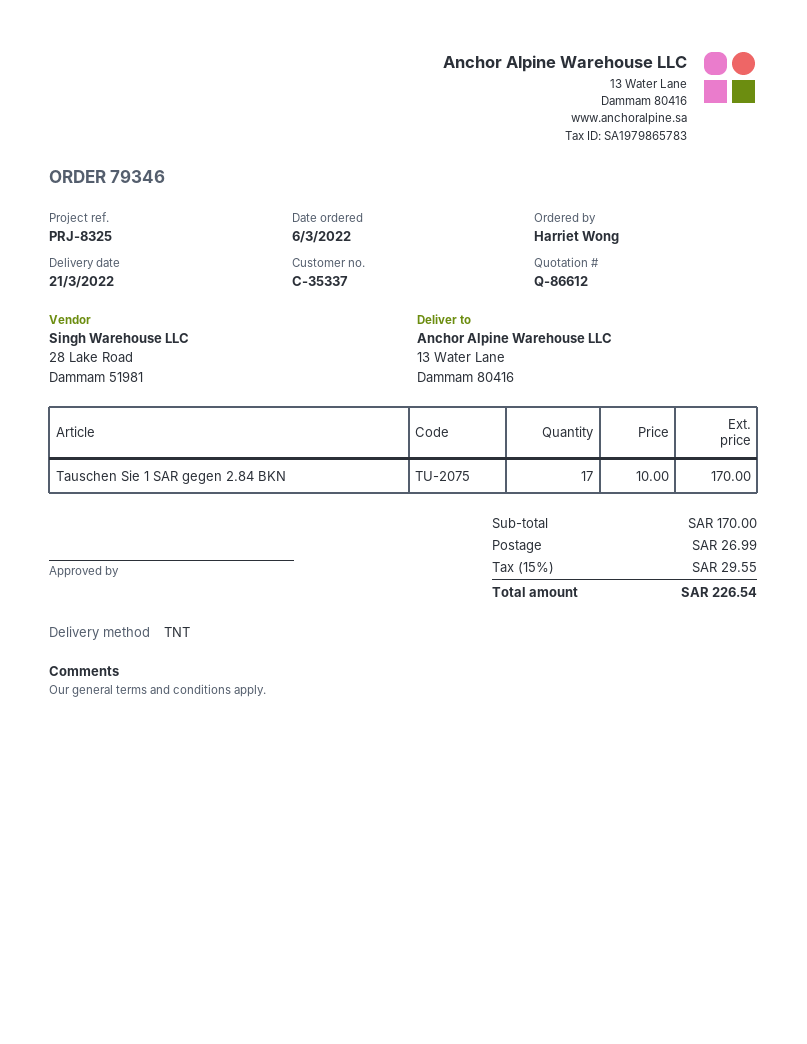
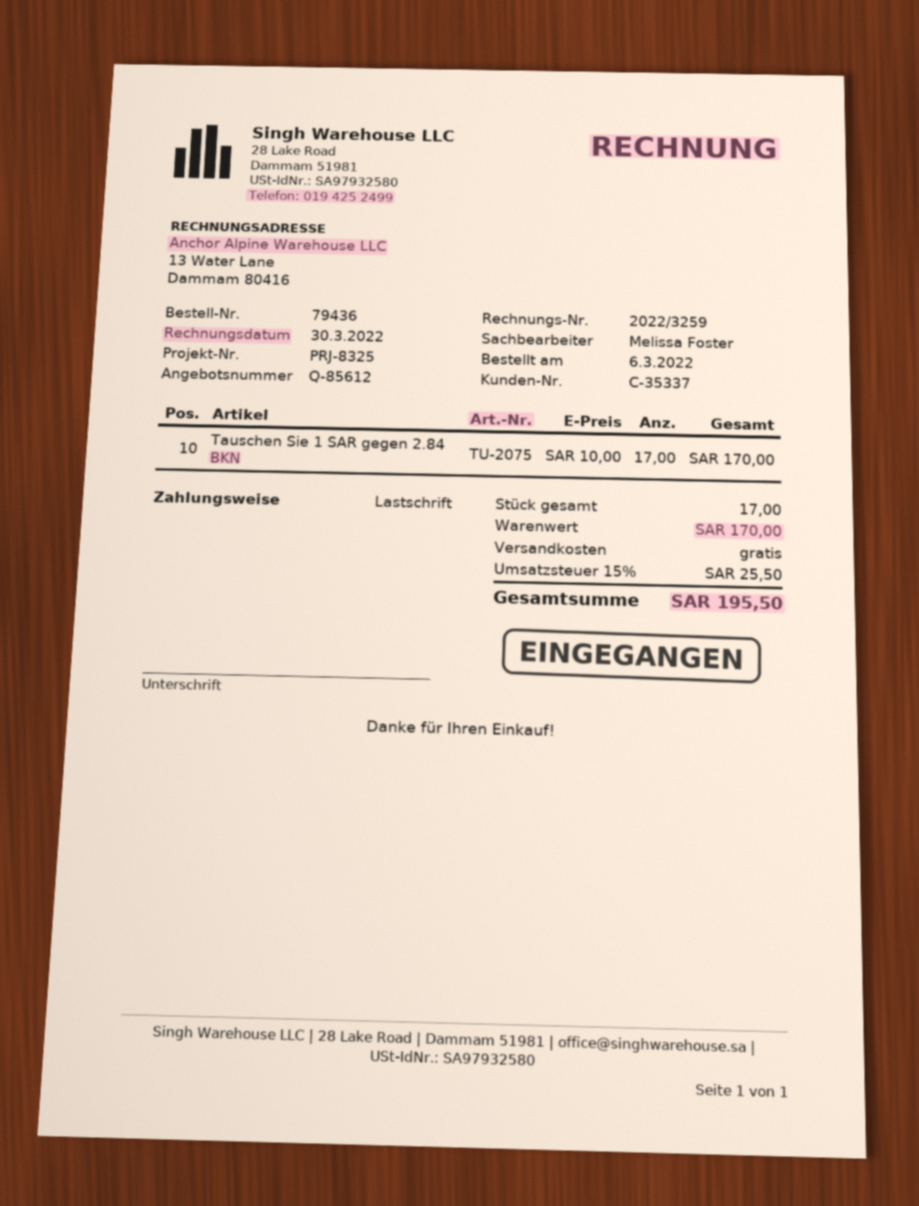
quote number: Q-86612 -> Q-85612
order number: 79346 -> 79436
shipping: 26.99 -> 0.00
tax: 15% = 29.55 -> 15% = 25.50
total: 226.54 -> 195.50

